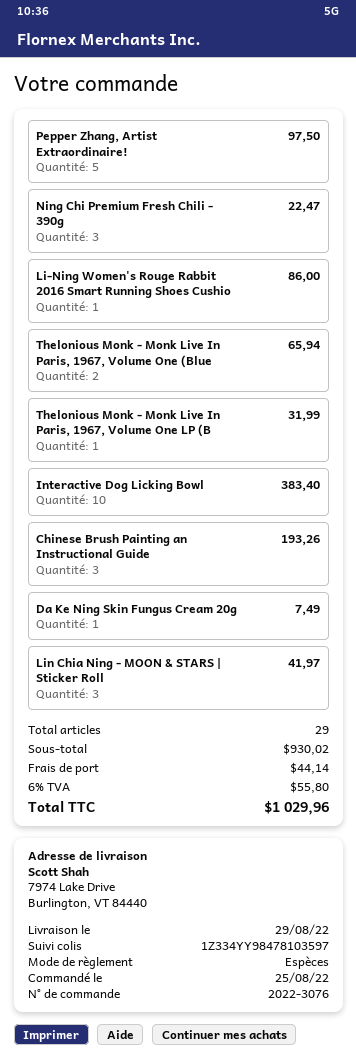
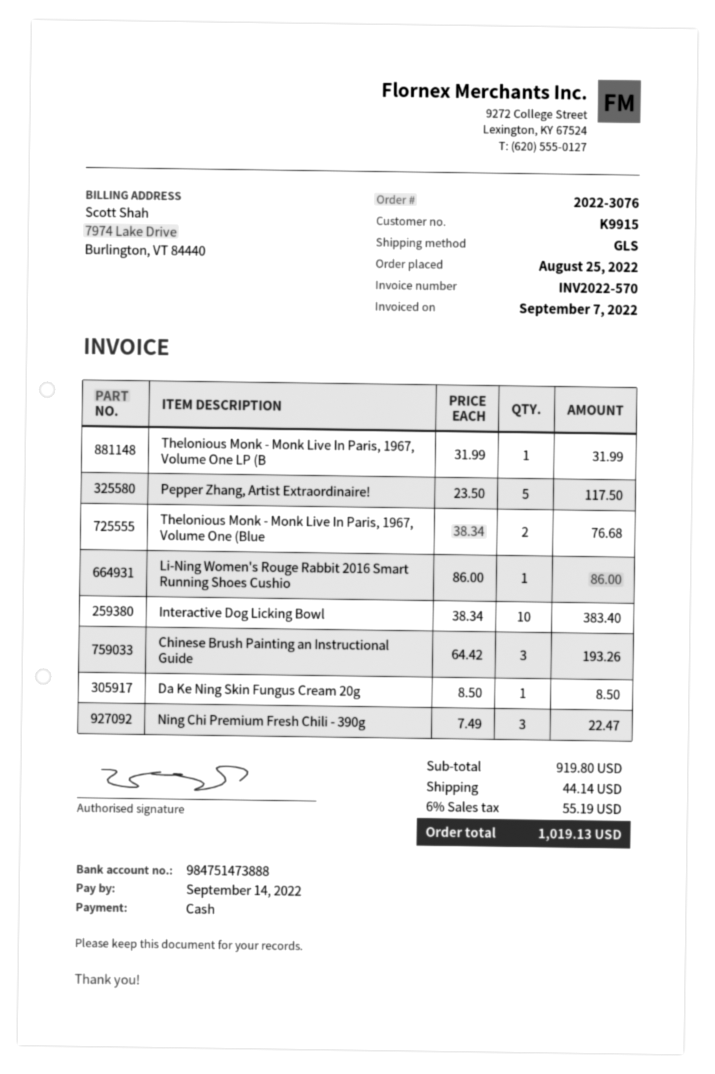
Pepper Zhang, Artist Extraordinaire!: 5 for 97.50 -> 5 for 117.50
Thelonious Monk - Monk Live In Paris, 1967, Volume One (Blue: 2 for 65.94 -> 2 for 76.68
Da Ke Ning Skin Fungus Cream 20g: 1 for 7.49 -> 1 for 8.50
Lin Chia Ning - MOON & STARS | Sticker Roll: 3 for 41.97 -> none
subtotal: 930.02 -> 919.80
tax: 6% = 55.80 -> 6% = 55.19
total: 1029.96 -> 1019.13

